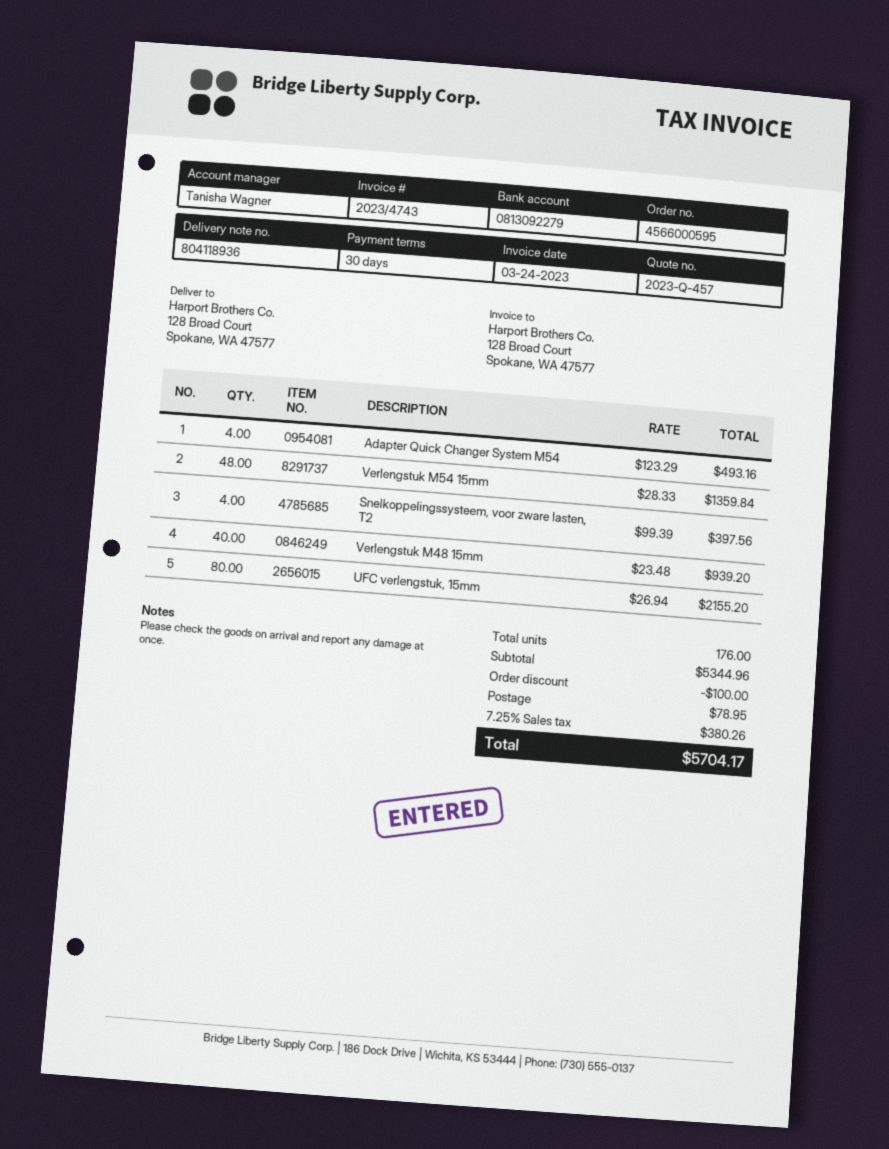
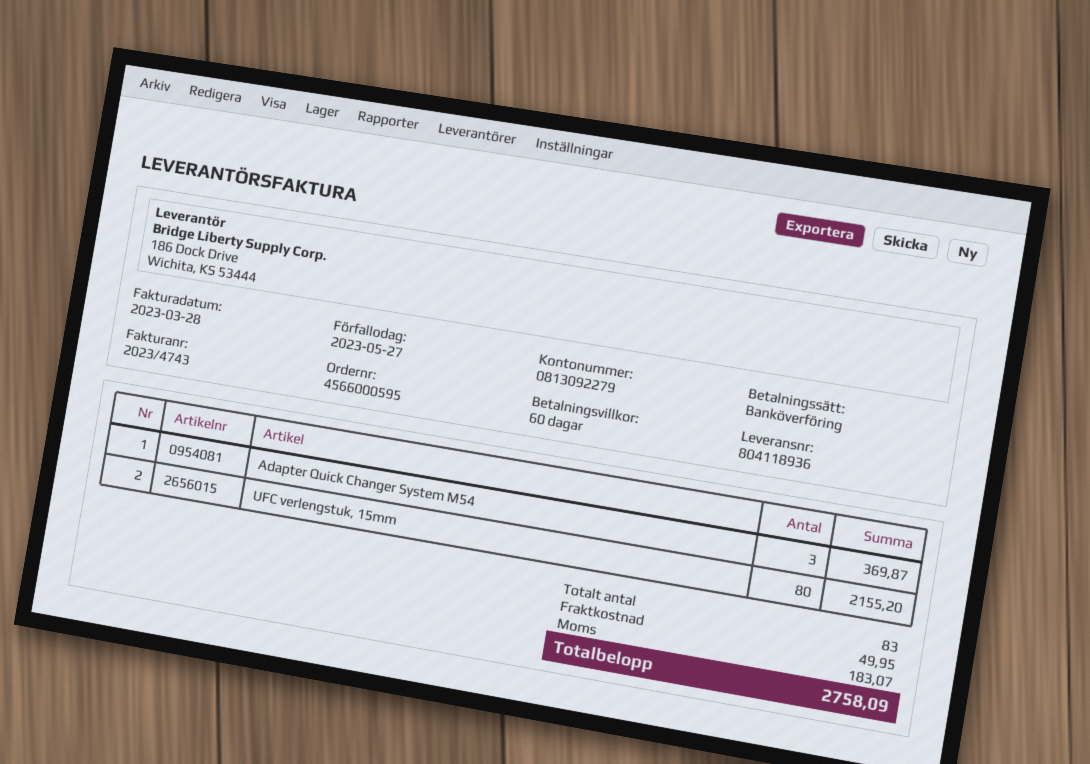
invoice date: 2023-03-24 -> 2023-03-28
payment terms: 30 days -> 60 days
Adapter Quick Changer System M54: 4 for 493.16 -> 3 for 369.87
Verlengstuk M54 15mm: 48 for 1359.84 -> none
Snelkoppelingssysteem, voor zware lasten, T2: 4 for 397.56 -> none
Verlengstuk M48 15mm: 40 for 939.20 -> none
total quantity: 176 -> 83
discount: 100.00 -> none
shipping: 78.95 -> 49.95
tax: 380.26 -> 183.07
total: 5704.17 -> 2758.09

